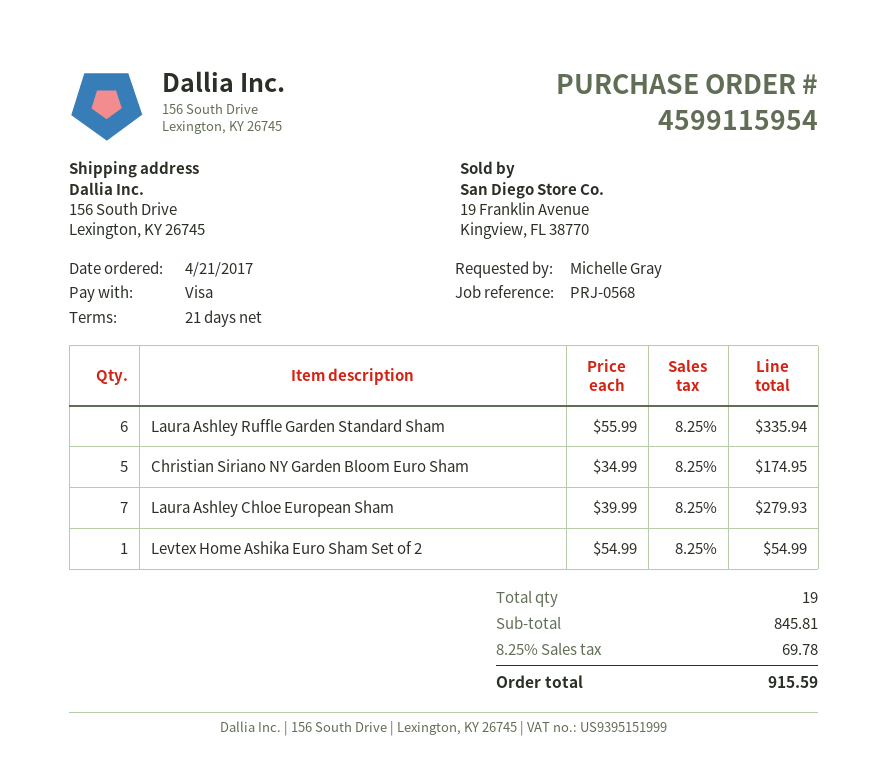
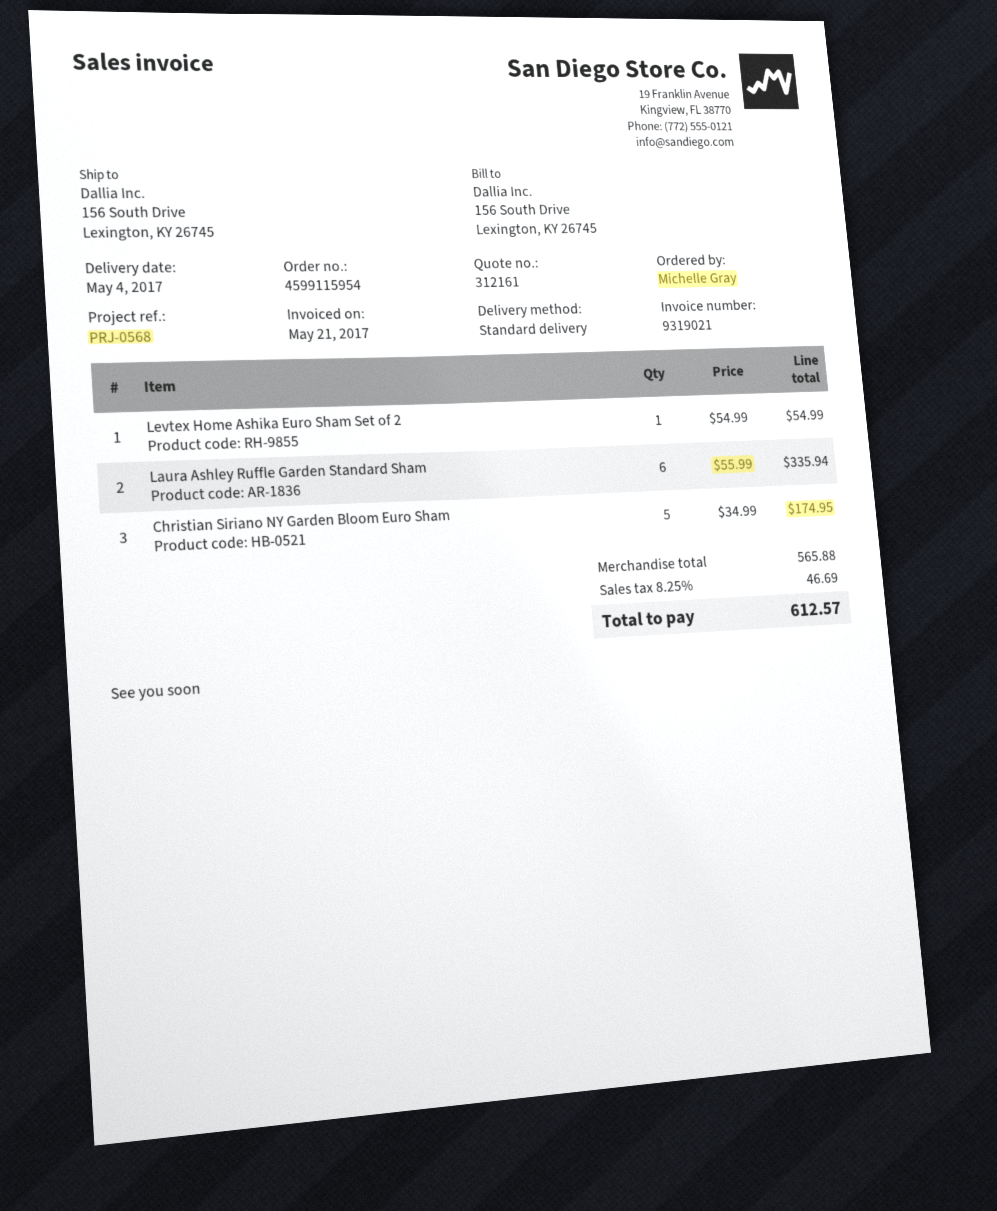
Laura Ashley Chloe European Sham: 7 x 39.99 = 279.93 -> none
subtotal: 845.81 -> 565.88
tax: 8.25% = 69.78 -> 8.25% = 46.69
total: 915.59 -> 612.57

